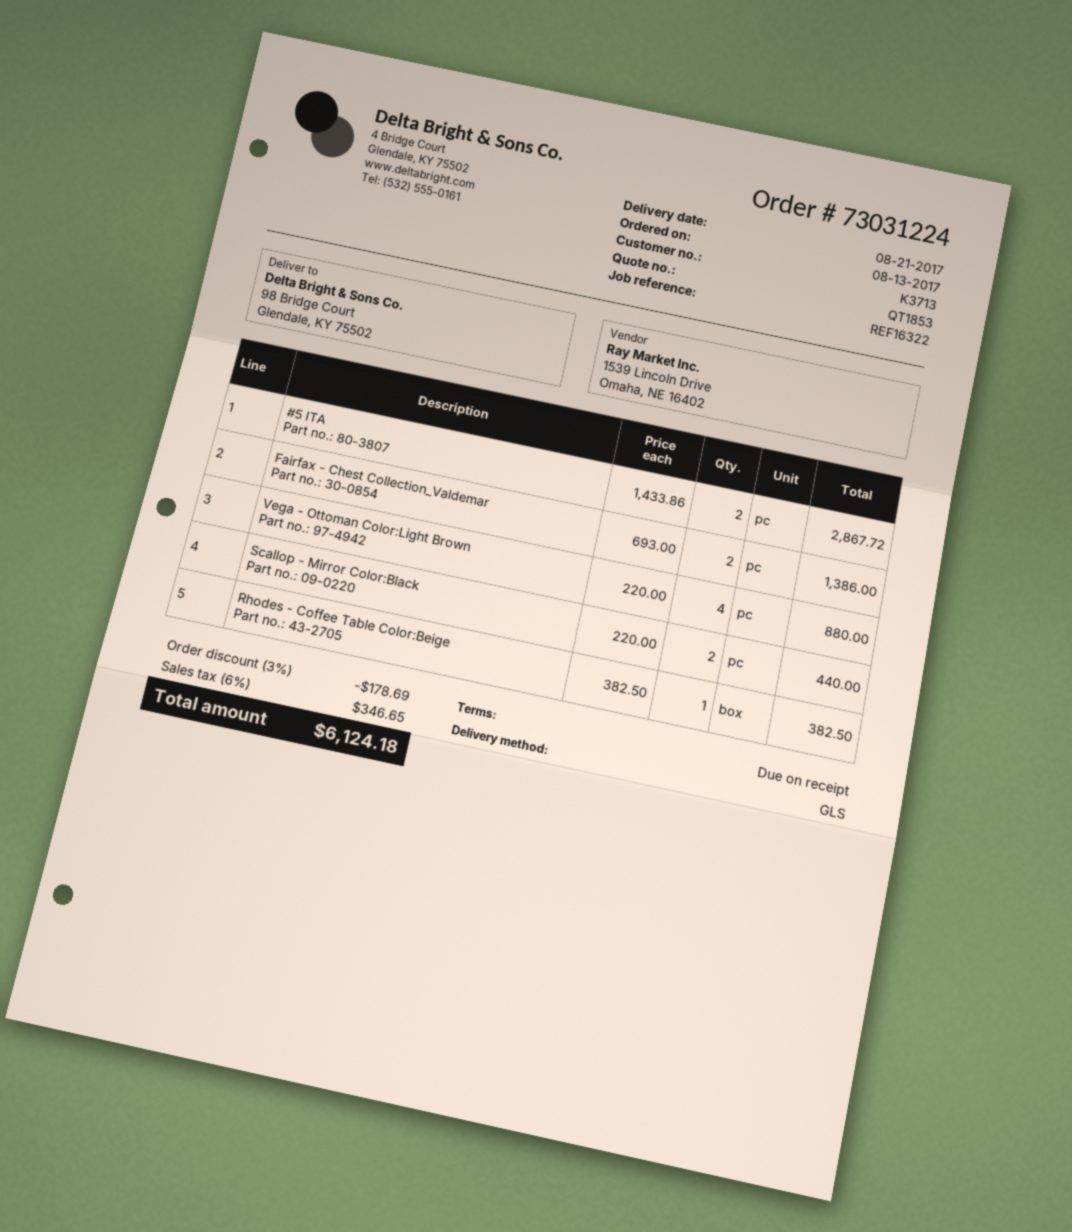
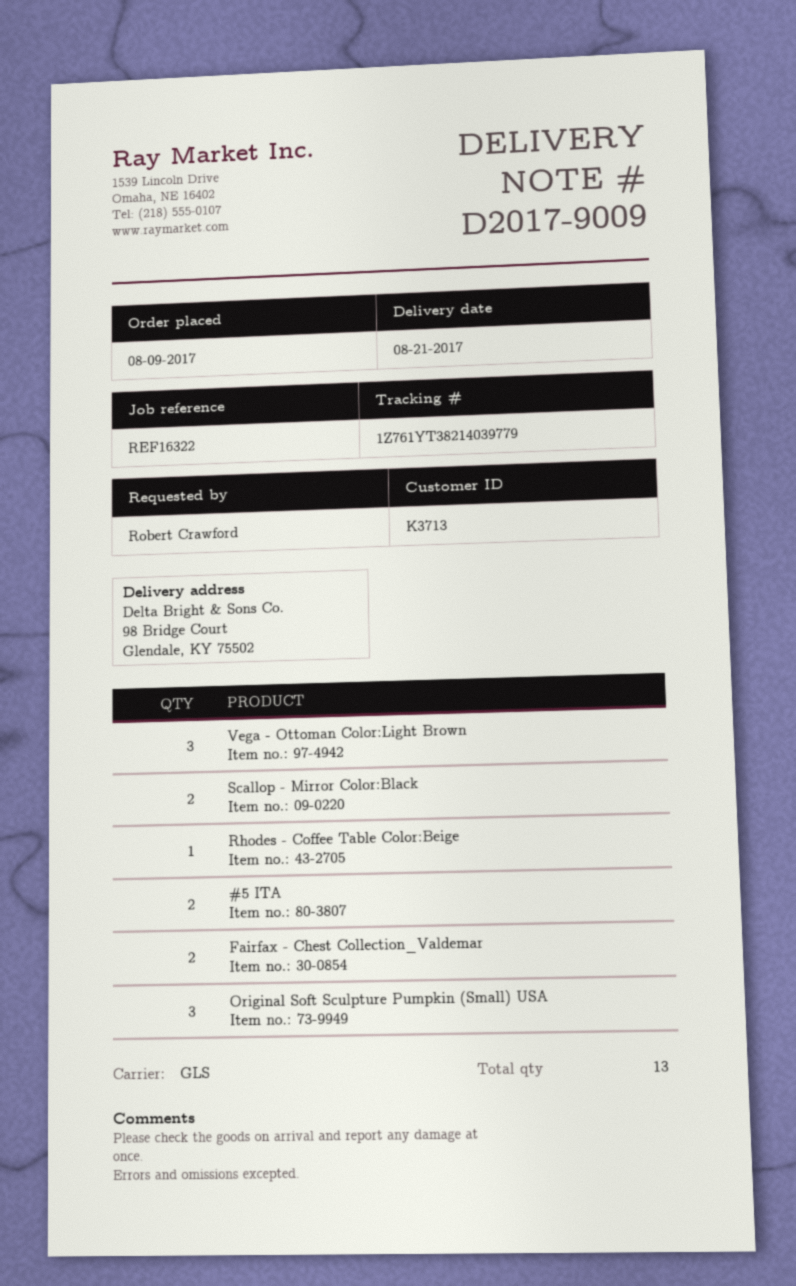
order date: 2017-08-13 -> 2017-08-09
Vega - Ottoman Color:Light Brown: 4 -> 3
Original Soft Sculpture Pumpkin (Small) USA: none -> 3

